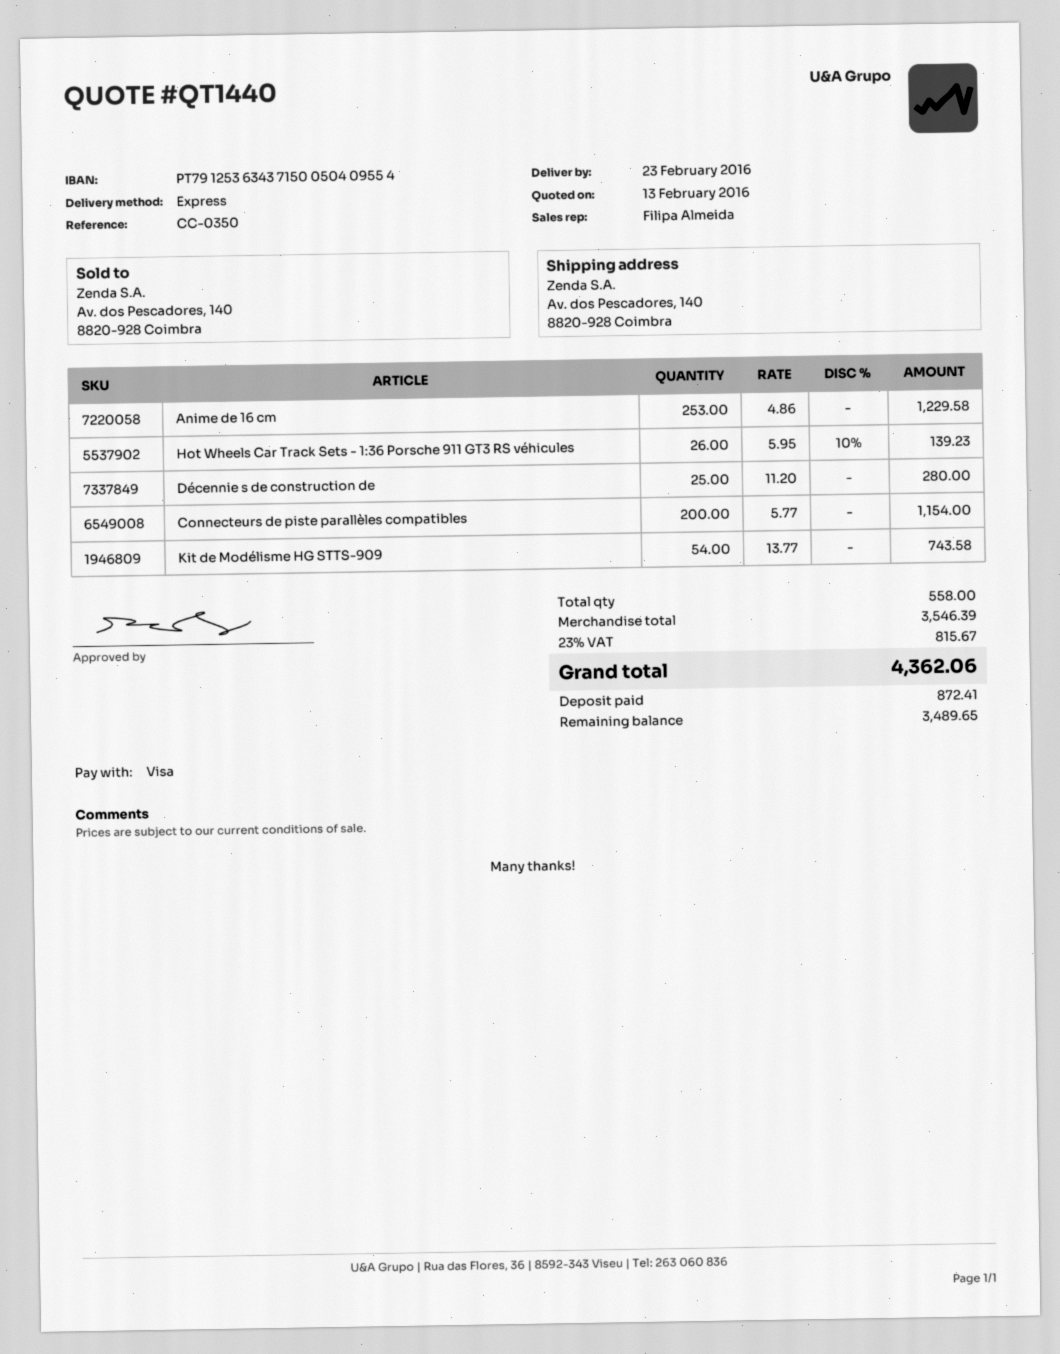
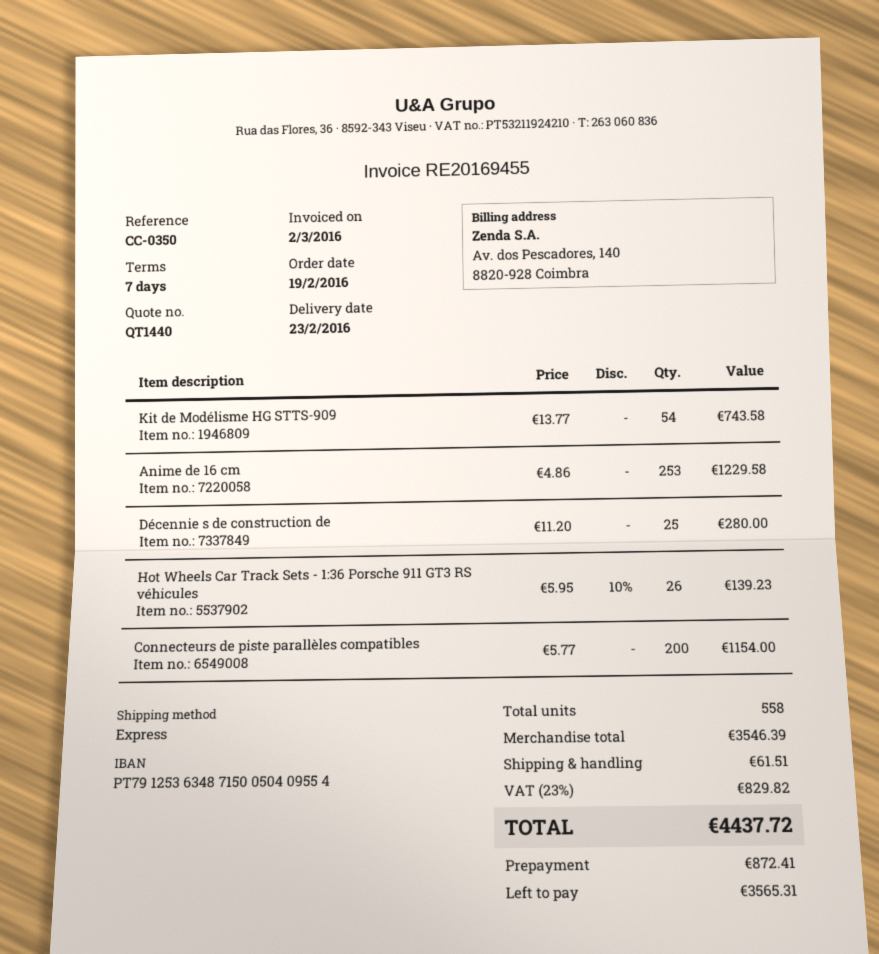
bank account: PT79125363437150050409554 -> PT79125363487150050409554
shipping: none -> 61.51
tax: 23% = 815.67 -> 23% = 829.82
total: 4362.06 -> 4437.72
balance: 3489.65 -> 3565.31

